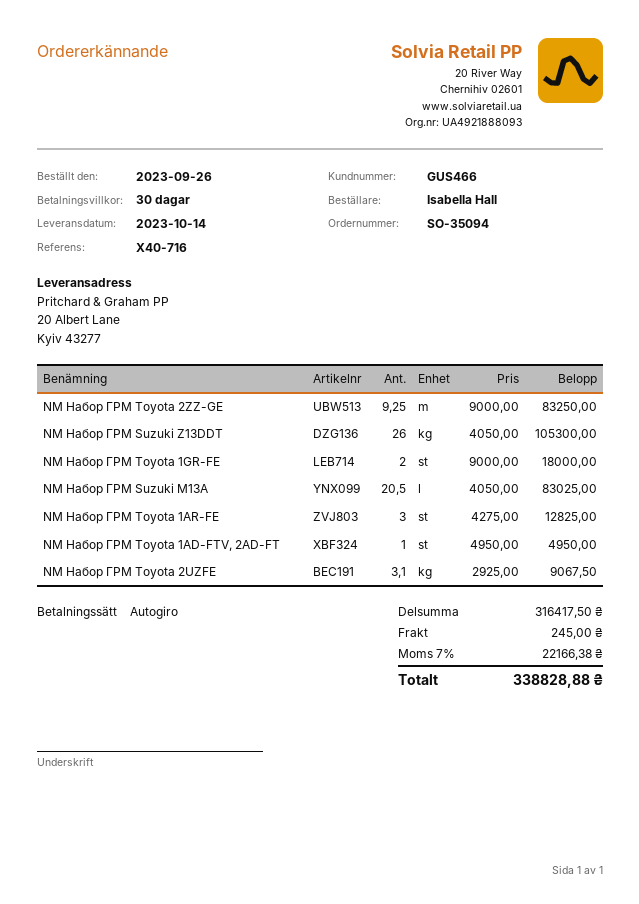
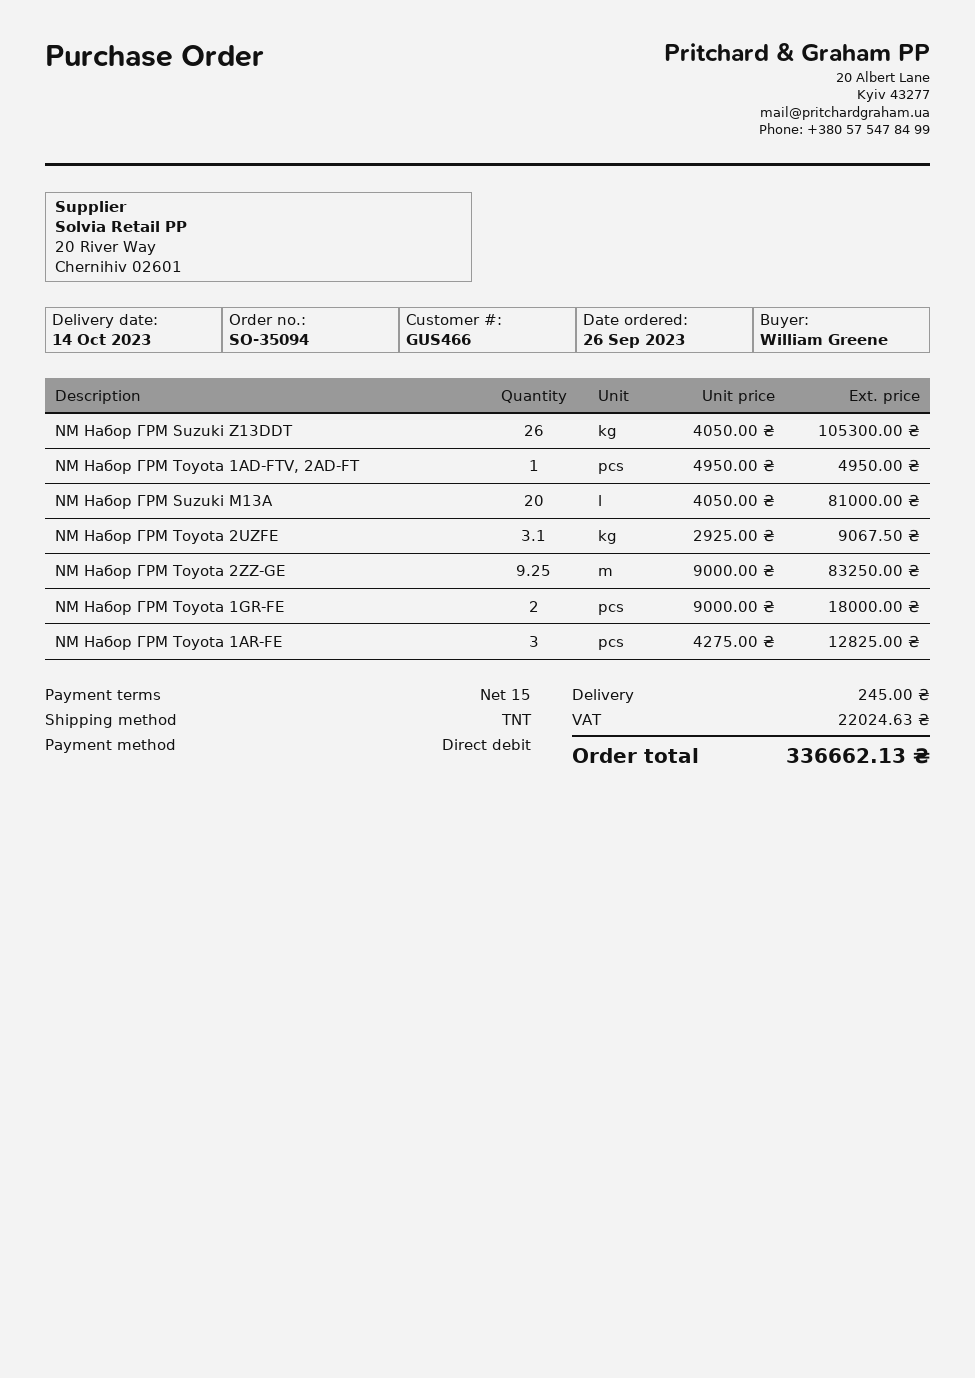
payment terms: 30 days -> 15 days
ordered by: Isabella Hall -> William Greene
NM Набор ГРМ Suzuki M13A: 20.5 x 4050.00 = 83025.00 -> 20 x 4050.00 = 81000.00
tax: 22166.38 -> 22024.63
total: 338828.88 -> 336662.13

